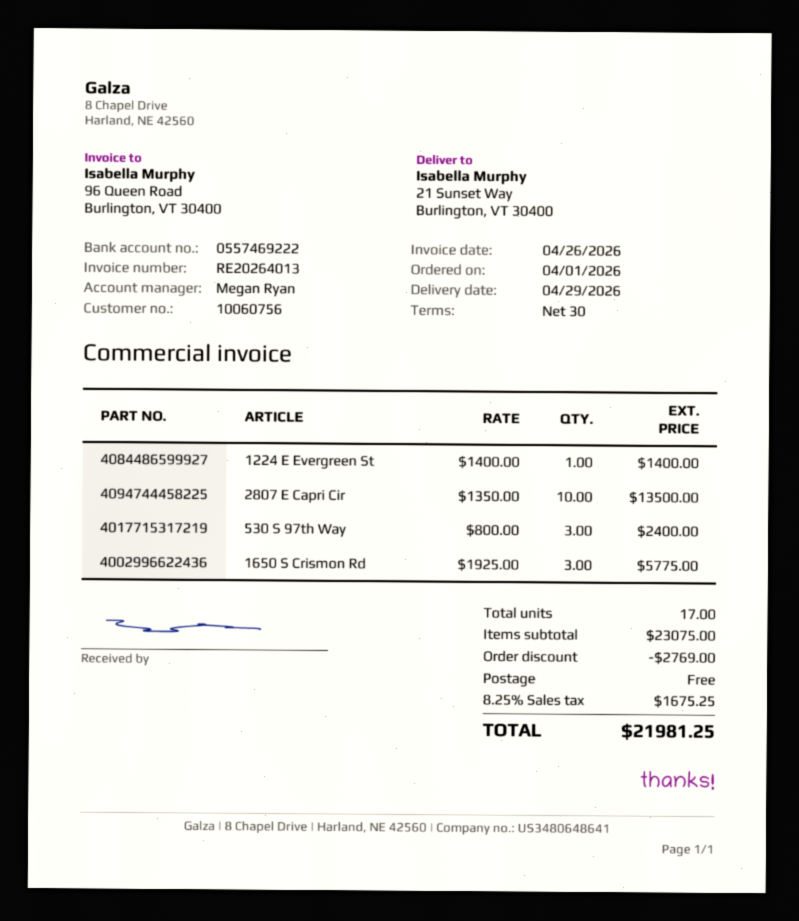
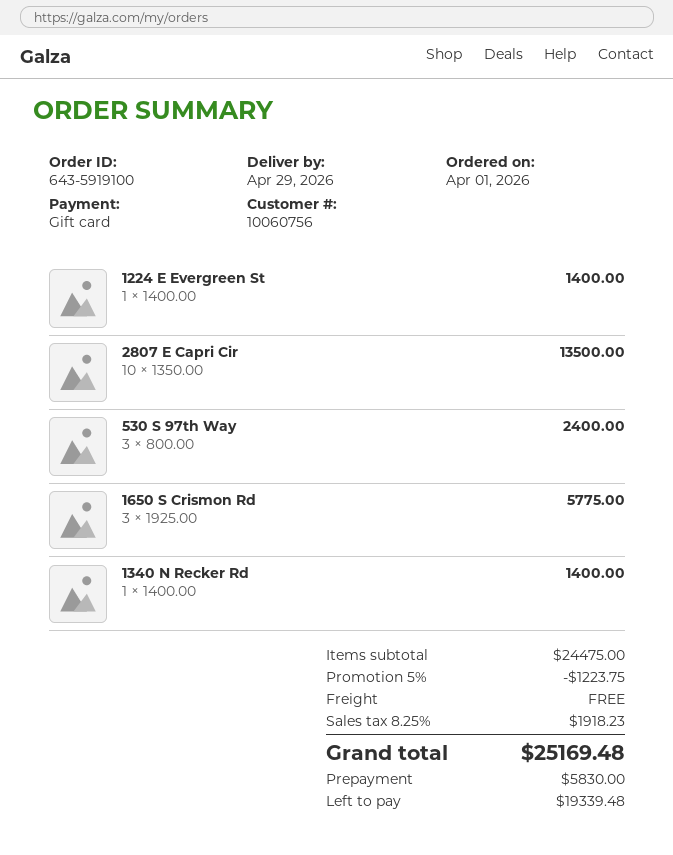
1340 N Recker Rd: none -> 1 x 1400.00 = 1400.00
subtotal: 23075.00 -> 24475.00
discount: 2769.00 -> 1223.75
tax: 8.25% = 1675.25 -> 8.25% = 1918.23
total: 21981.25 -> 25169.48

